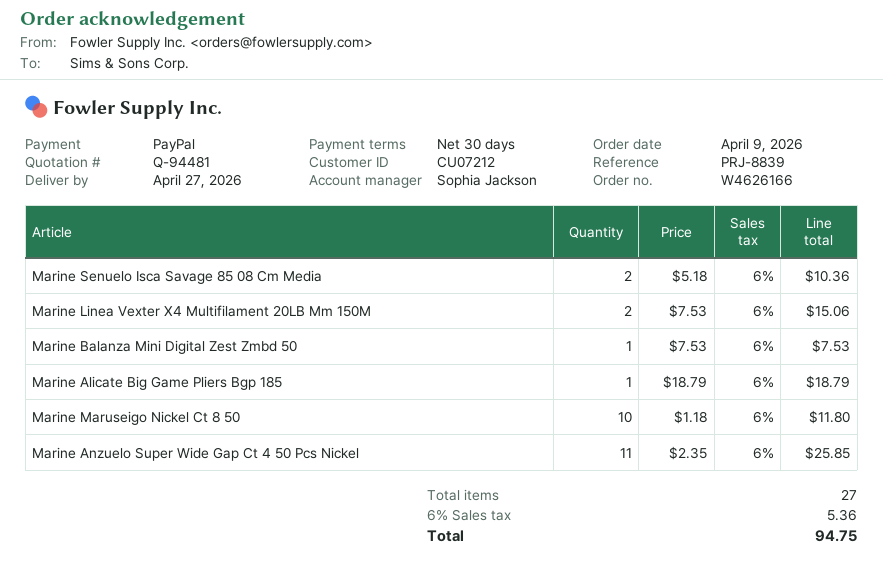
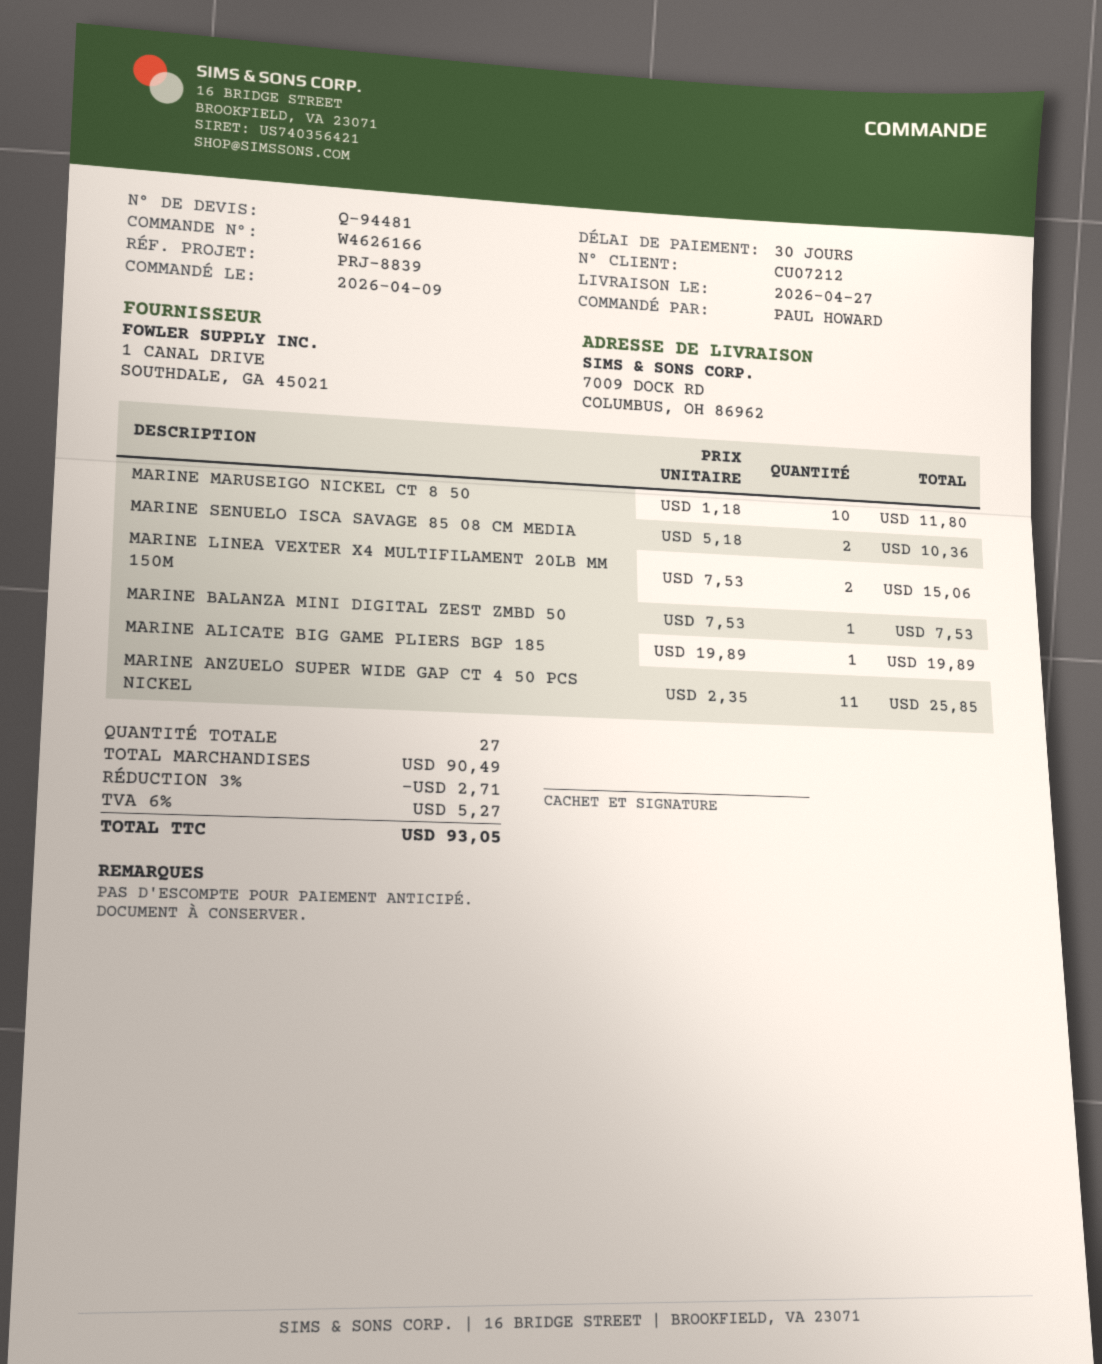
Marine Alicate Big Game Pliers Bgp 185: 1 x 18.79 = 18.79 -> 1 x 19.89 = 19.89
discount: none -> 3% = 2.71
tax: 6% = 5.36 -> 6% = 5.27
total: 94.75 -> 93.05

